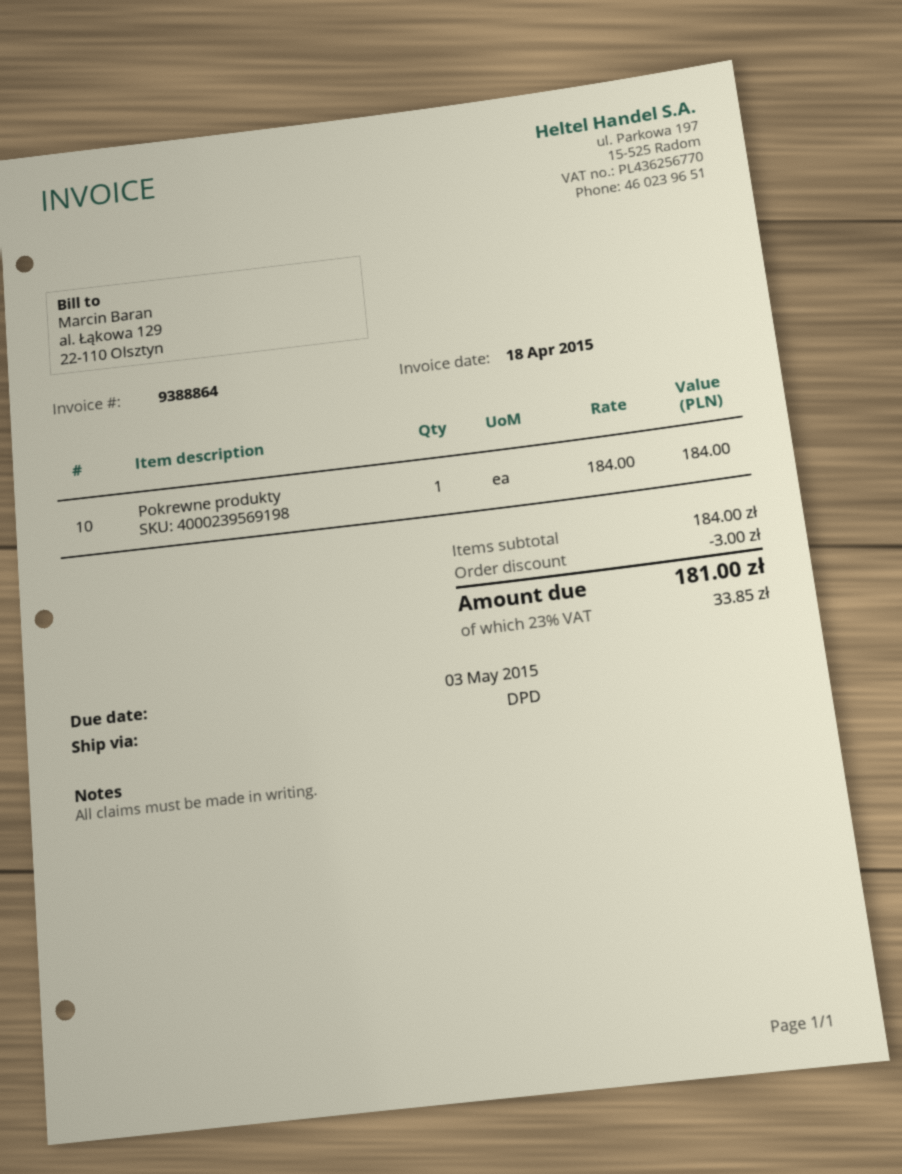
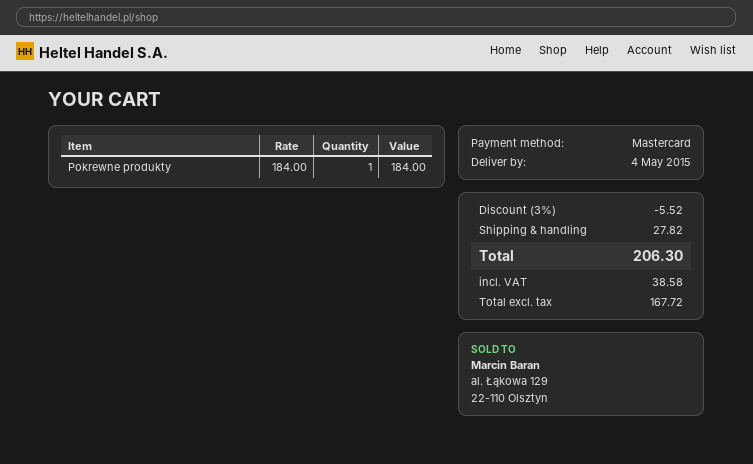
discount: 3.00 -> 5.52
shipping: none -> 27.82
tax: 33.85 -> 38.58
total: 181.00 -> 206.30

